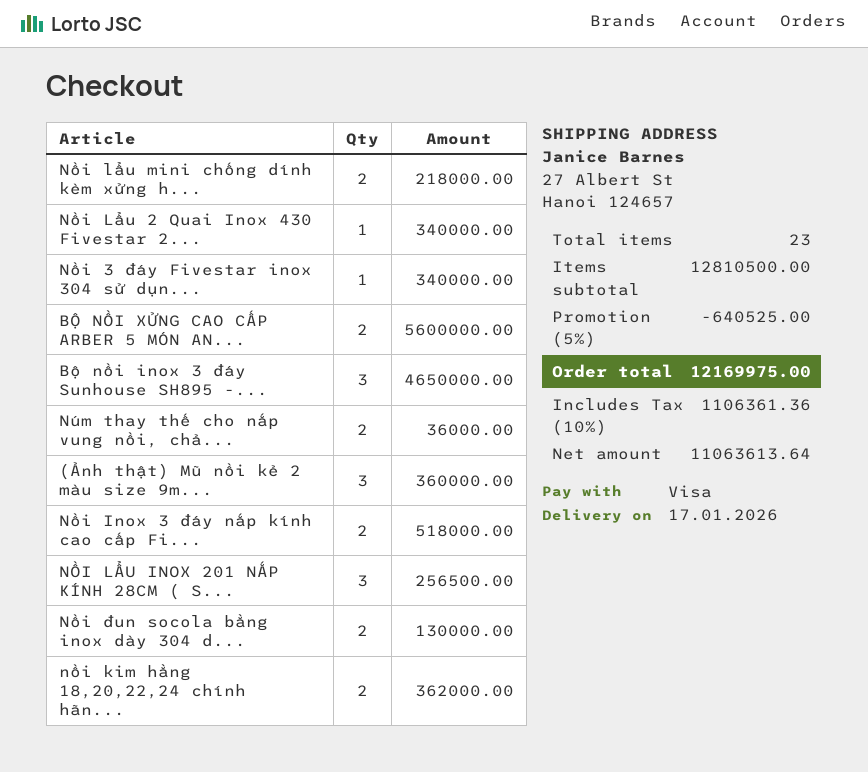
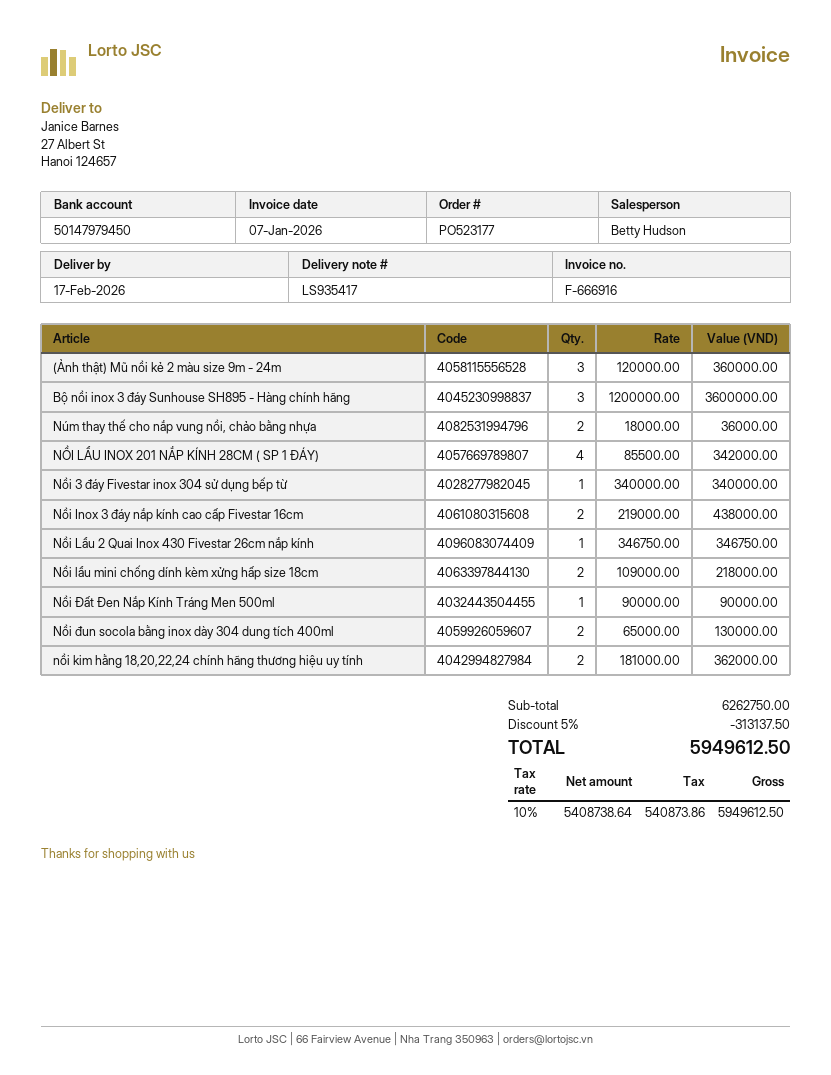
delivery date: 2026-01-17 -> 2026-02-17
Nồi Lẩu 2 Quai Inox 430 Fivestar 2...: 1 for 340000.00 -> 1 for 346750.00
BỘ NỒI XỬNG CAO CẤP ARBER 5 MÓN AN...: 2 for 5600000.00 -> none
Bộ nồi inox 3 đáy Sunhouse SH895 -...: 3 for 4650000.00 -> 3 for 3600000.00
Nồi Inox 3 đáy nắp kính cao cấp Fi...: 2 for 518000.00 -> 2 for 438000.00
NỒI LẨU INOX 201 NẮP KÍNH 28CM ( S...: 3 for 256500.00 -> 4 for 342000.00
Nồi Đất Đen Nắp Kính Tráng Men 500ml: none -> 1 for 90000.00
subtotal: 12810500.00 -> 6262750.00
discount: 5% = 640525.00 -> 5% = 313137.50
net: 11063613.64 -> 5408738.64
tax: 10% = 1106361.36 -> 10% = 540873.86
total: 12169975.00 -> 5949612.50

